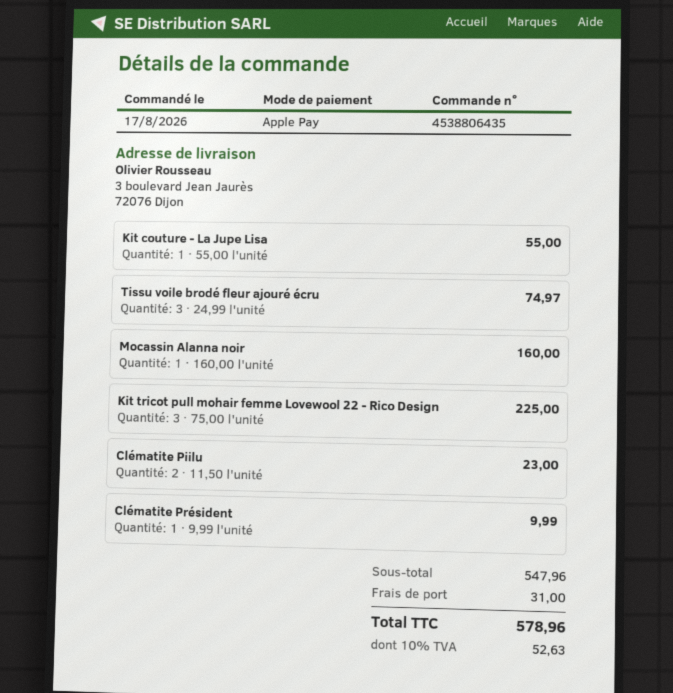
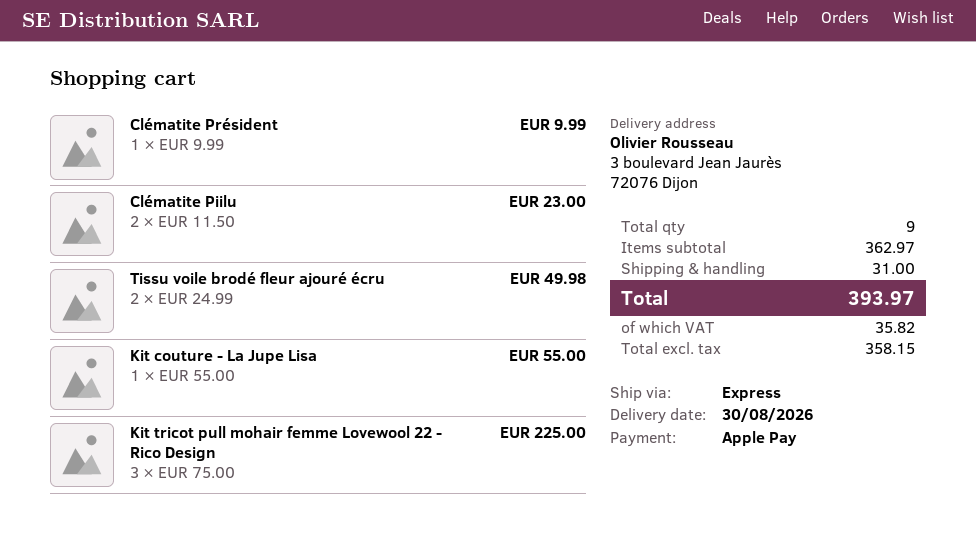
Tissu voile brodé fleur ajouré écru: 3 x 24.99 = 74.97 -> 2 x 24.99 = 49.98
Mocassin Alanna noir: 1 x 160.00 = 160.00 -> none
subtotal: 547.96 -> 362.97
tax: 52.63 -> 35.82
total: 578.96 -> 393.97

